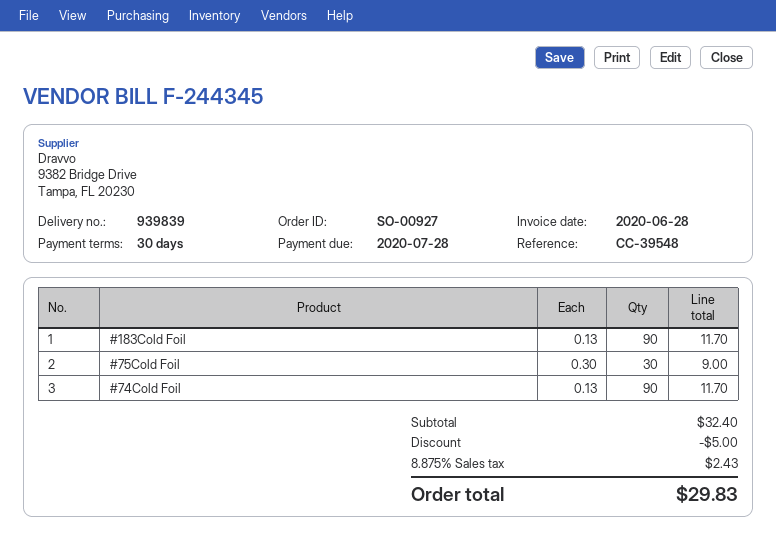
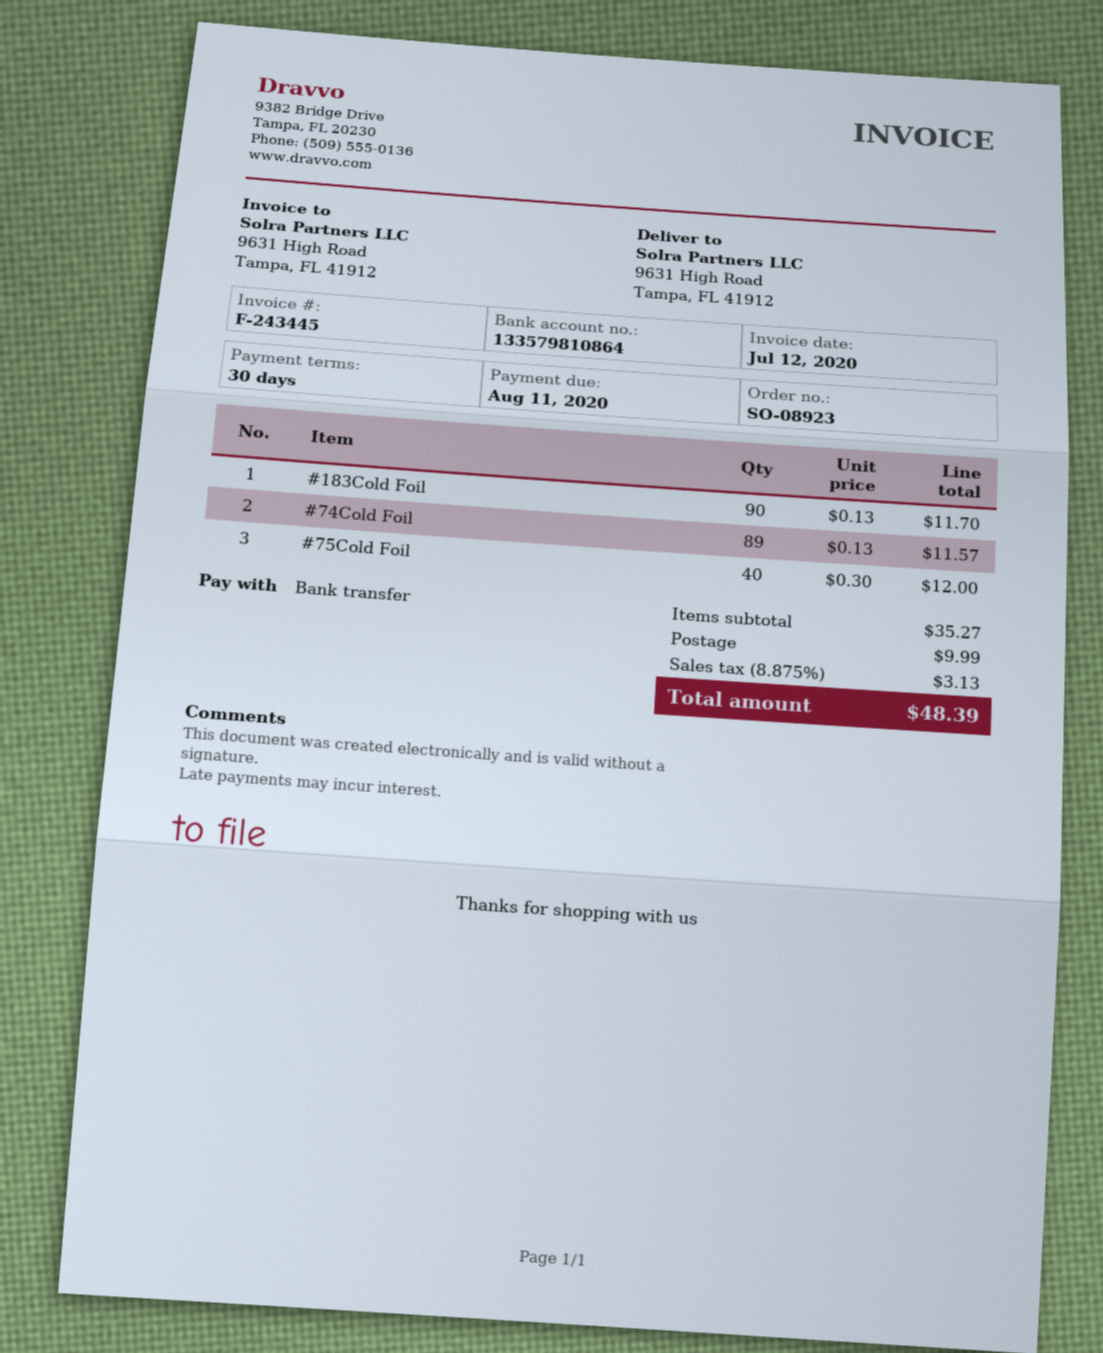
order number: SO-00927 -> SO-08923
invoice number: F-244345 -> F-243445
invoice date: 2020-06-28 -> 2020-07-12
due date: 2020-07-28 -> 2020-08-11
#75Cold Foil: 30 x 0.30 = 9.00 -> 40 x 0.30 = 12.00
#74Cold Foil: 90 x 0.13 = 11.70 -> 89 x 0.13 = 11.57
subtotal: 32.40 -> 35.27
discount: 5.00 -> none
shipping: none -> 9.99
tax: 8.875% = 2.43 -> 8.875% = 3.13
total: 29.83 -> 48.39

